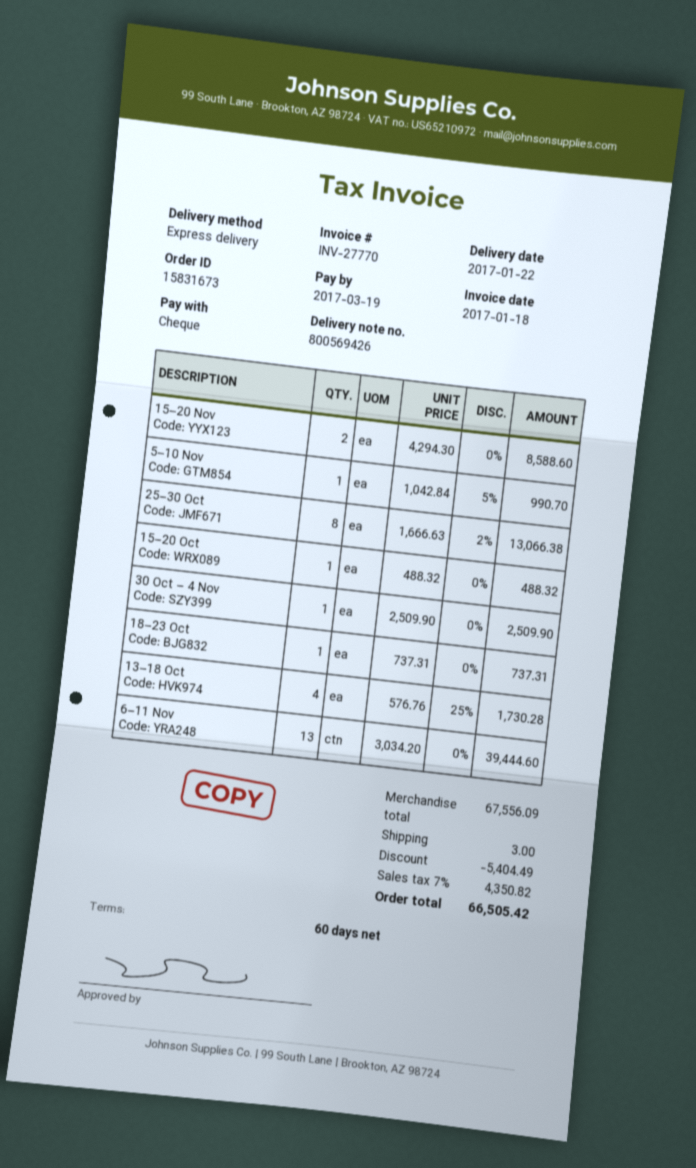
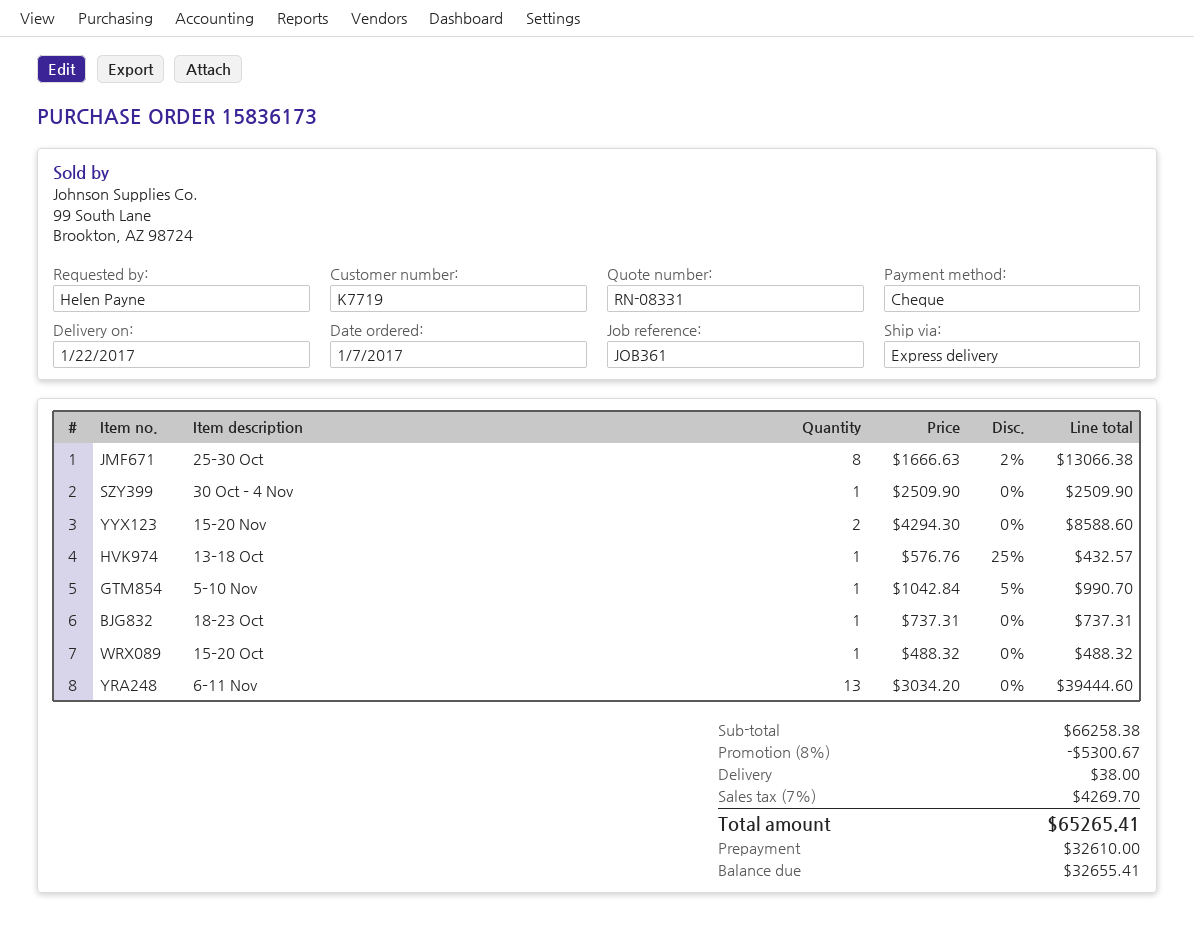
order number: 15831673 -> 15836173
13–18 Oct: 4 x 576.76 - 25% = 1730.28 -> 1 x 576.76 - 25% = 432.57
subtotal: 67556.09 -> 66258.38
discount: 5404.49 -> 5300.67
shipping: 3.00 -> 38.00
tax: 7% = 4350.82 -> 7% = 4269.70
total: 66505.42 -> 65265.41

